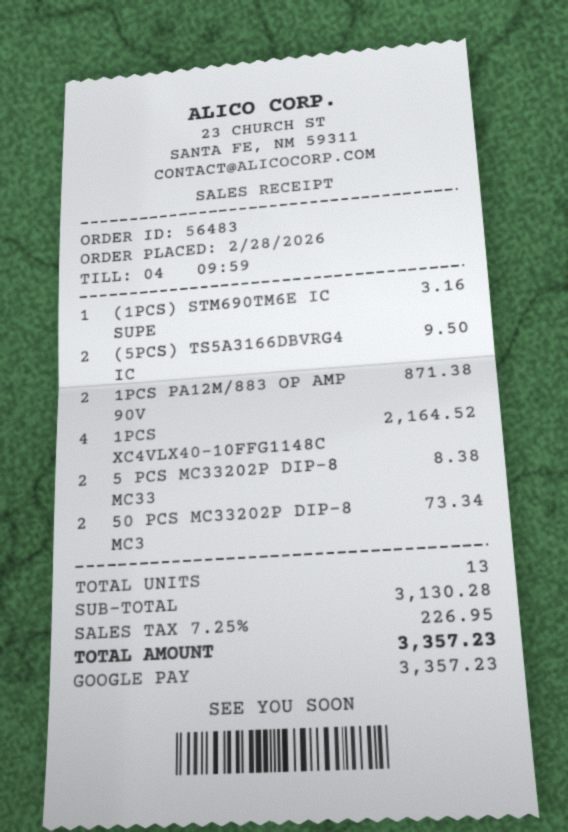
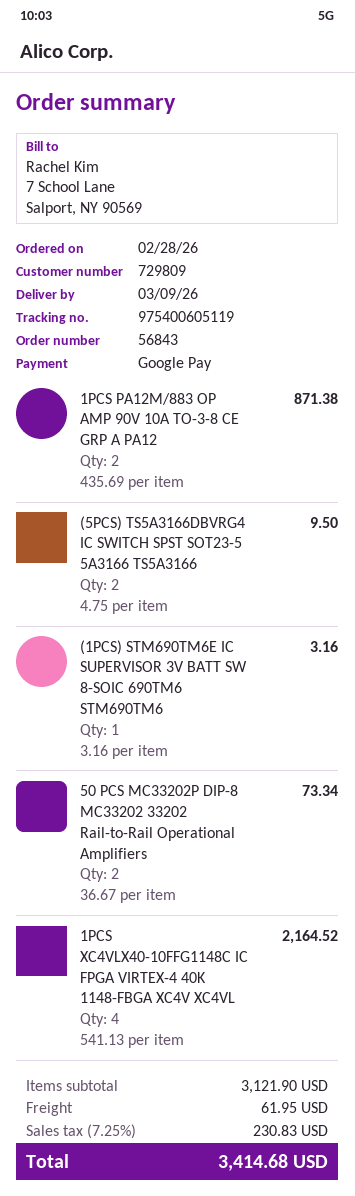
order number: 56483 -> 56843
5 PCS MC33202P DIP-8 MC33: 2 for 8.38 -> none
subtotal: 3130.28 -> 3121.90
shipping: none -> 61.95
tax: 7.25% = 226.95 -> 7.25% = 230.83
total: 3357.23 -> 3414.68

